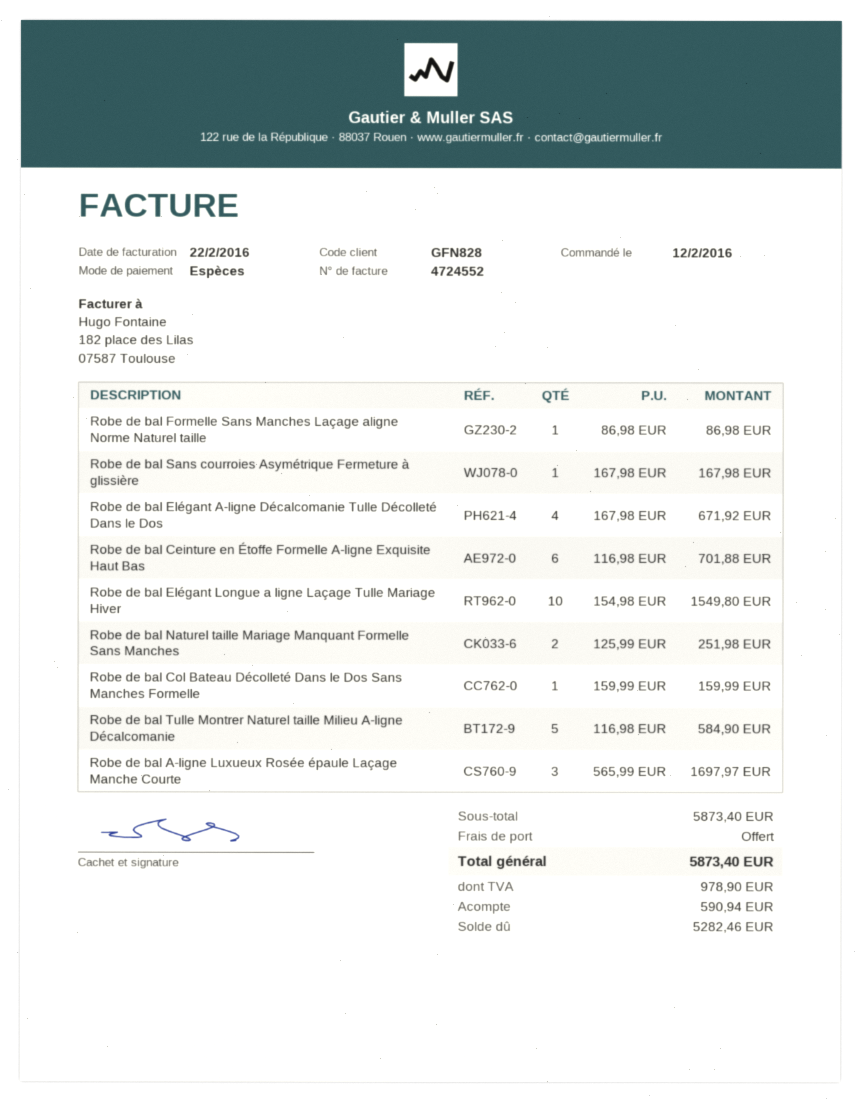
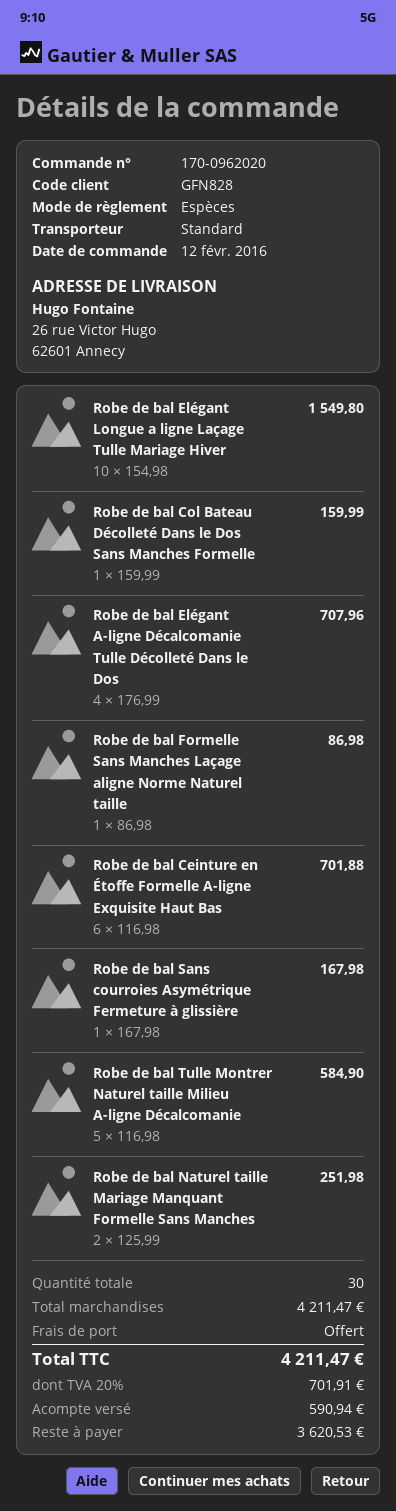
Robe de bal Elégant A-ligne Décalcomanie Tulle Décolleté Dans le Dos: 4 x 167.98 = 671.92 -> 4 x 176.99 = 707.96
Robe de bal A-ligne Luxueux Rosée épaule Laçage Manche Courte: 3 x 565.99 = 1697.97 -> none
subtotal: 5873.40 -> 4211.47
tax: 978.90 -> 701.91
total: 5873.40 -> 4211.47
balance: 5282.46 -> 3620.53

